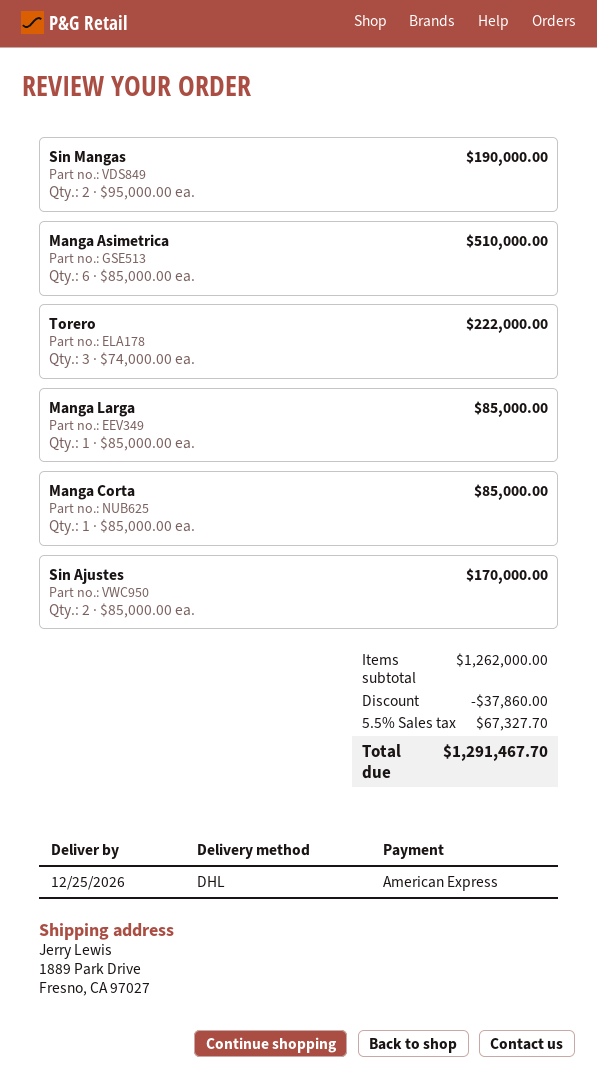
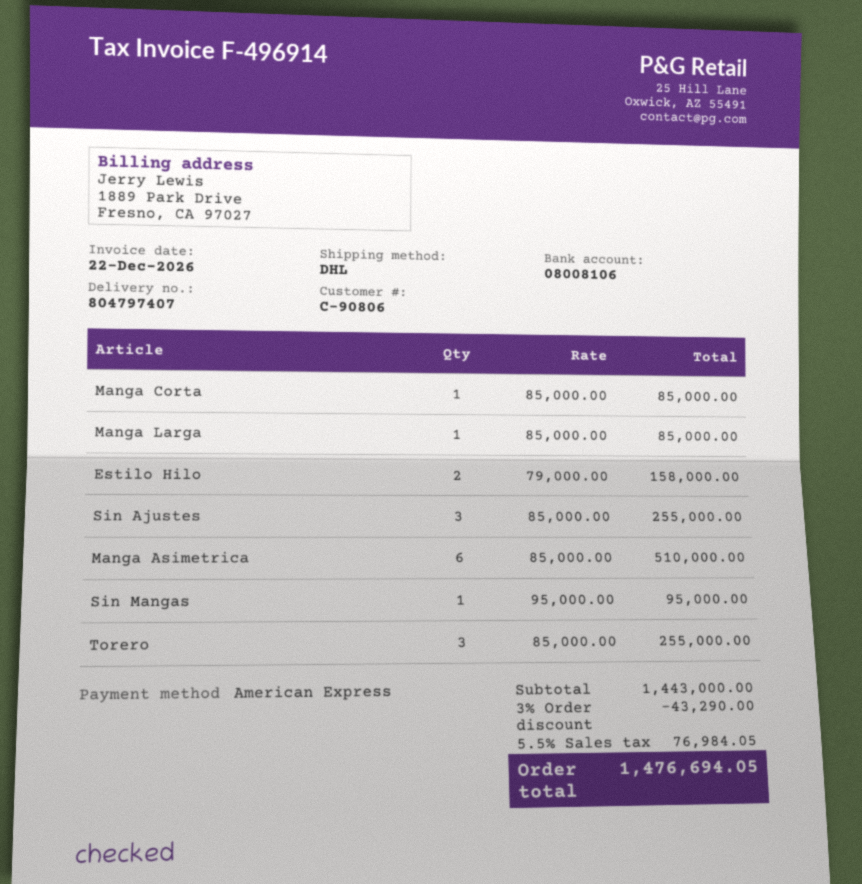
Sin Mangas: 2 x 95000.00 = 190000.00 -> 1 x 95000.00 = 95000.00
Torero: 3 x 74000.00 = 222000.00 -> 3 x 85000.00 = 255000.00
Sin Ajustes: 2 x 85000.00 = 170000.00 -> 3 x 85000.00 = 255000.00
Estilo Hilo: none -> 2 x 79000.00 = 158000.00
subtotal: 1262000.00 -> 1443000.00
discount: 37860.00 -> 43290.00
tax: 5.5% = 67327.70 -> 5.5% = 76984.05
total: 1291467.70 -> 1476694.05

